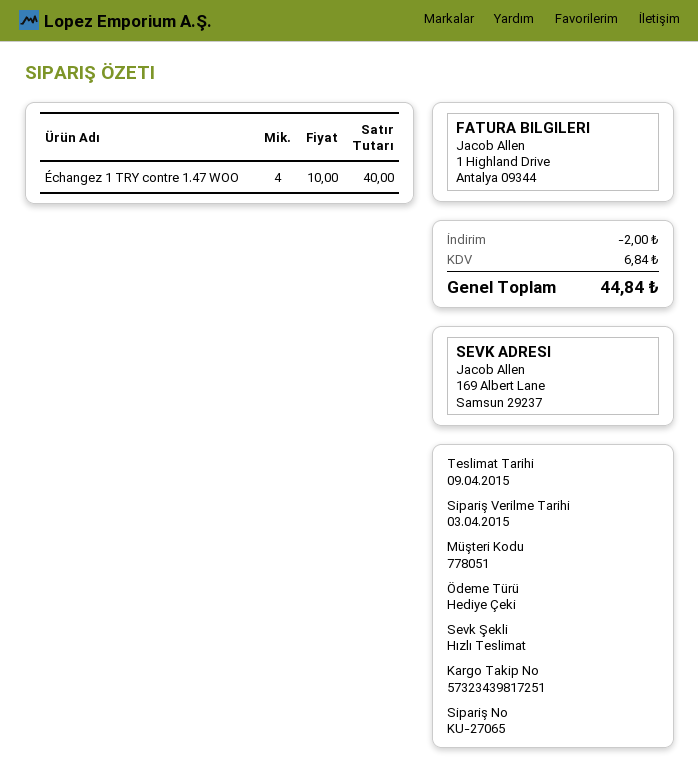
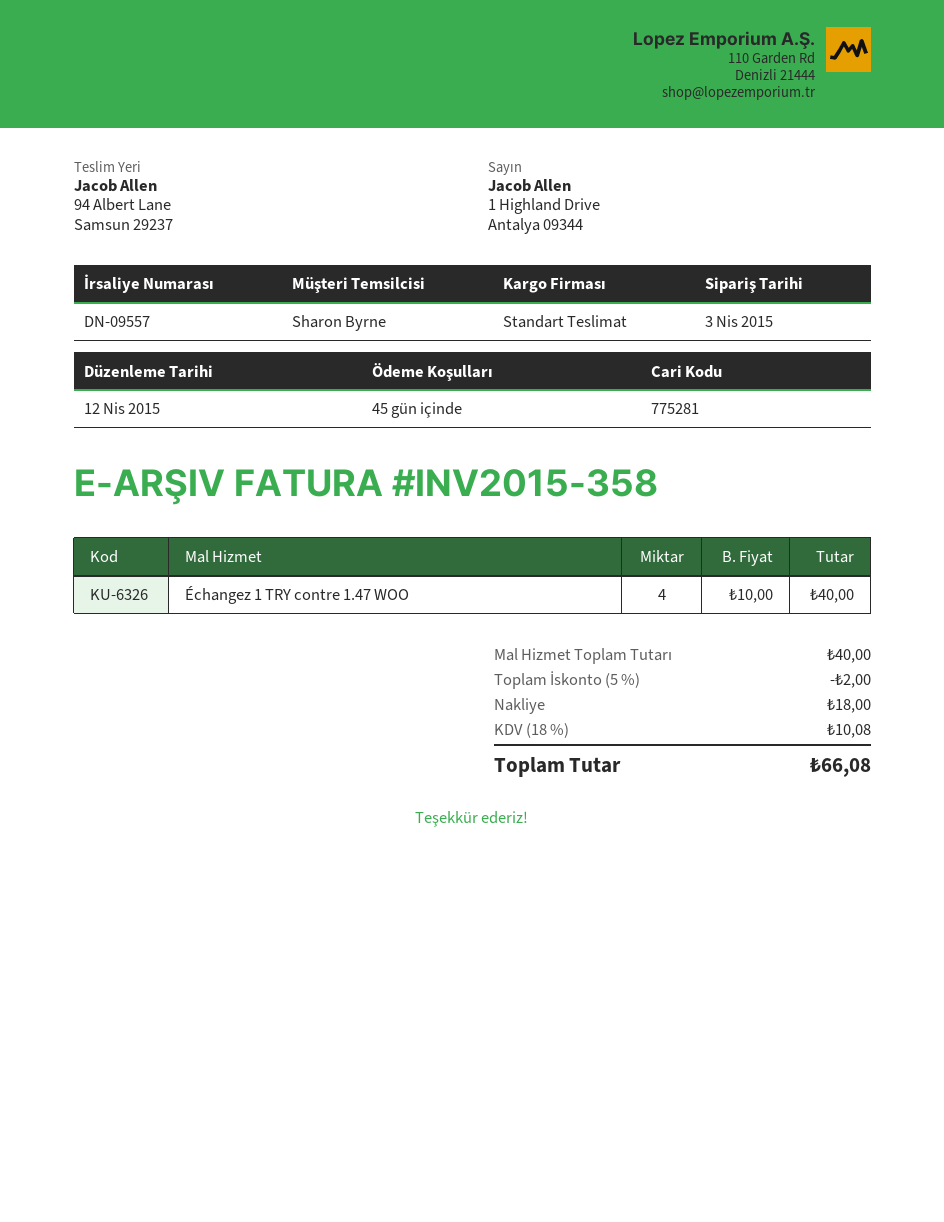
customer number: 778051 -> 775281
shipping method: express -> standard
ship to: 169 Albert Lane, Samsun 29237 -> 94 Albert Lane, Samsun 29237
shipping: none -> 18.00
tax: 6.84 -> 10.08
total: 44.84 -> 66.08

